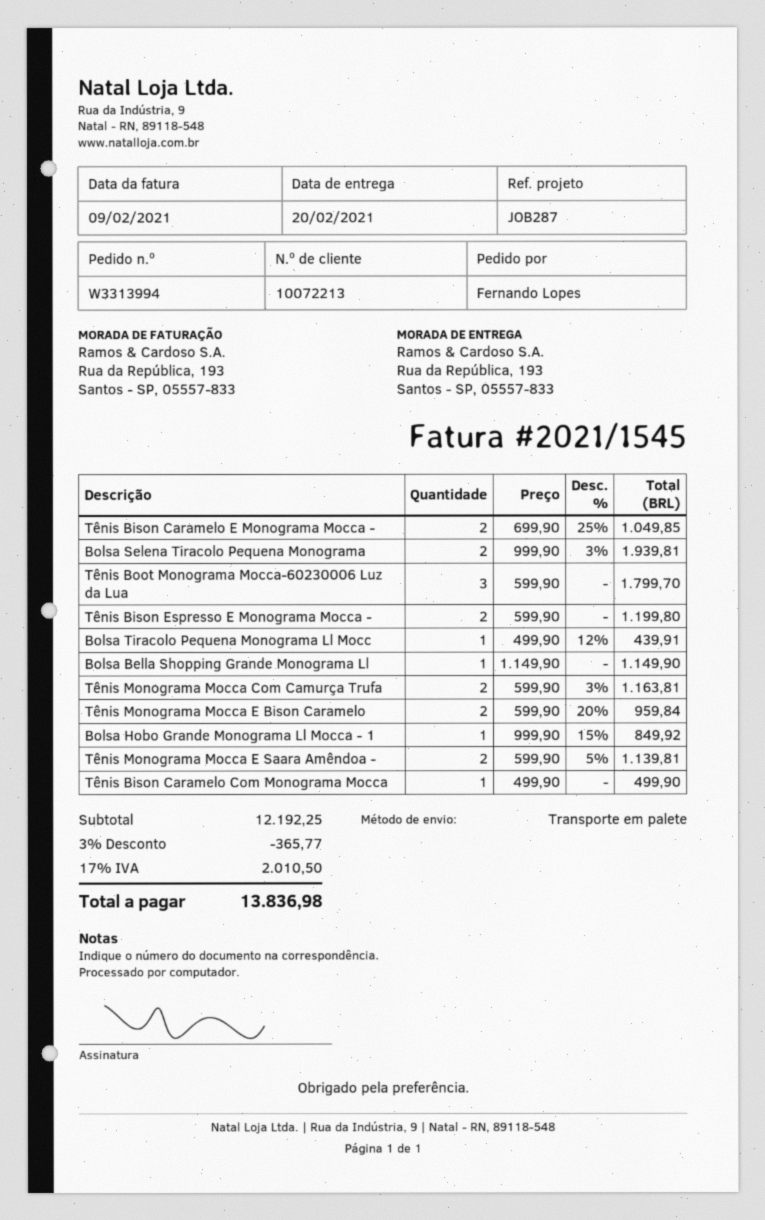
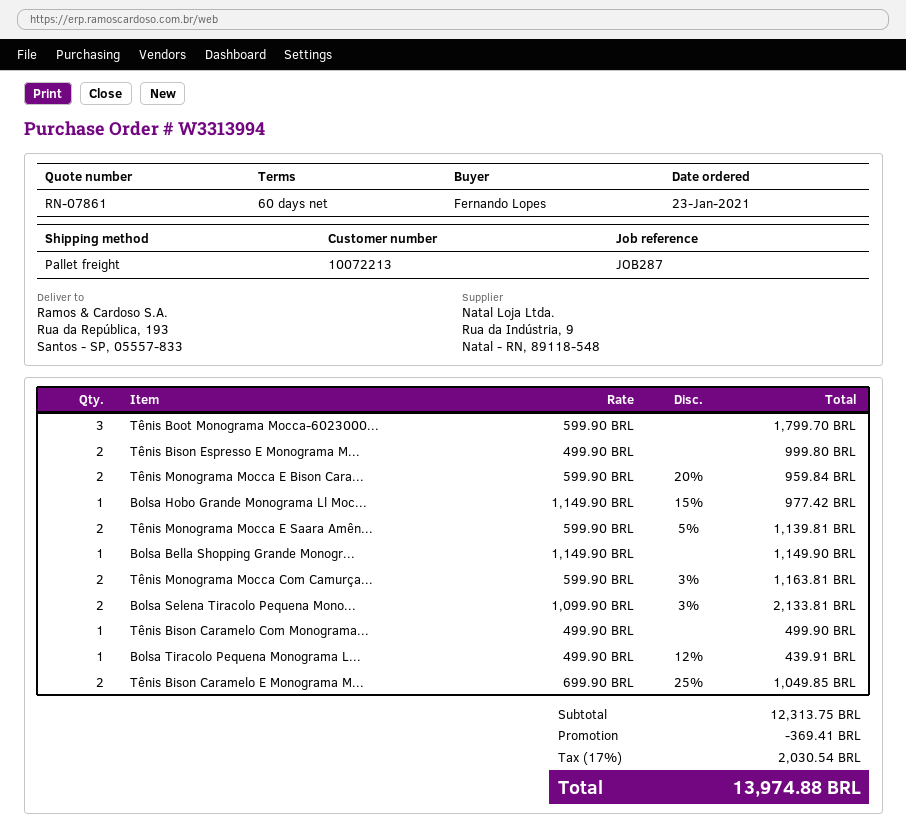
Bolsa Selena Tiracolo Pequena Monograma: 2 x 999.90 - 3% = 1939.81 -> 2 x 1099.90 - 3% = 2133.81
Tênis Bison Espresso E Monograma Mocca -: 2 x 599.90 = 1199.80 -> 2 x 499.90 = 999.80
Bolsa Hobo Grande Monograma Ll Mocca - 1: 1 x 999.90 - 15% = 849.92 -> 1 x 1149.90 - 15% = 977.42
subtotal: 12192.25 -> 12313.75
discount: 365.77 -> 369.41
tax: 17% = 2010.50 -> 17% = 2030.54
total: 13836.98 -> 13974.88

